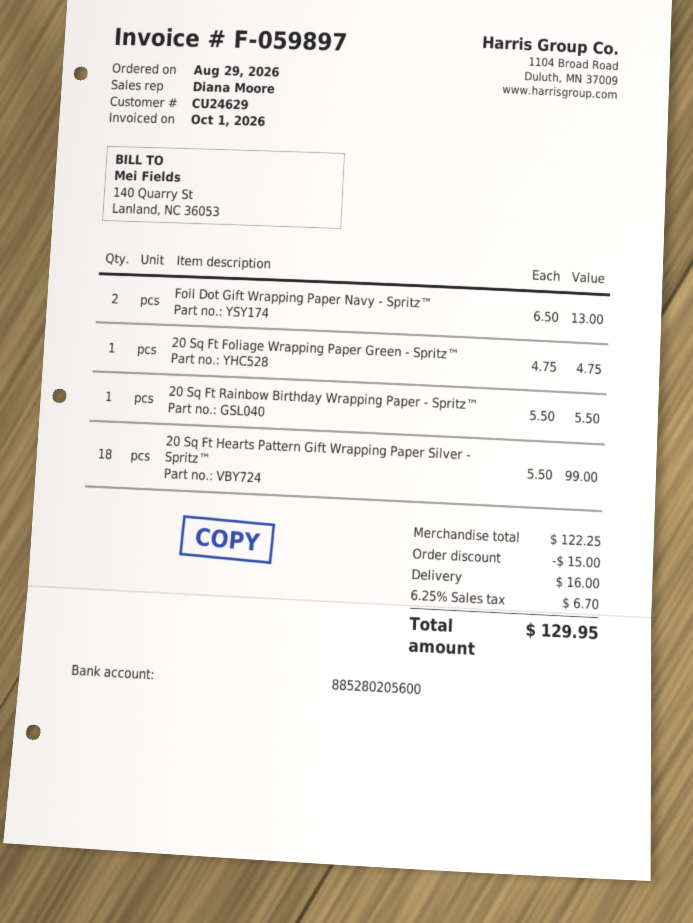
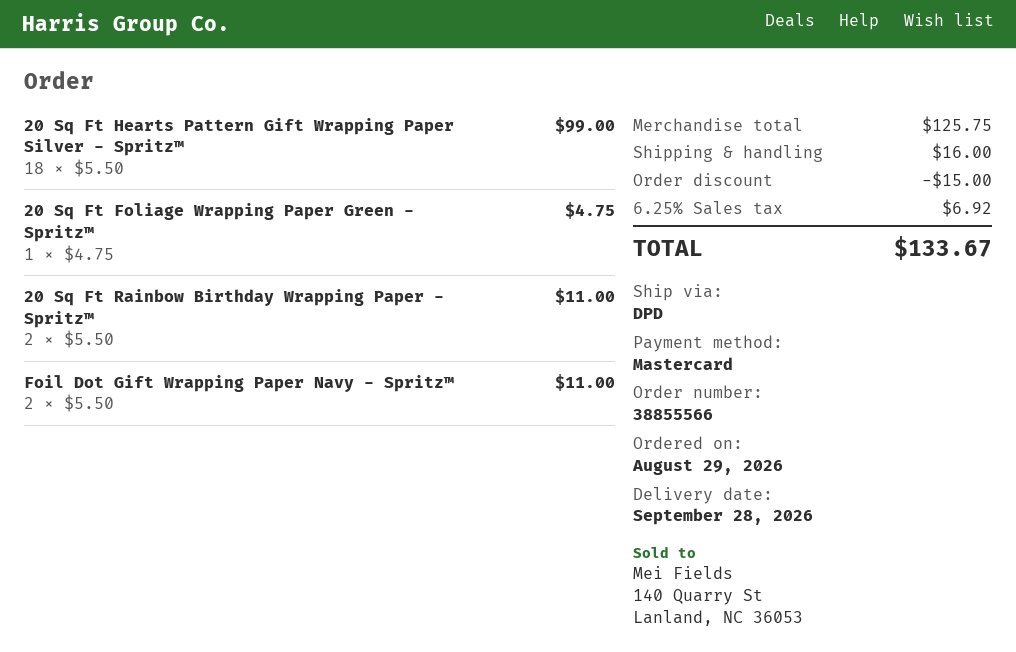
Foil Dot Gift Wrapping Paper Navy - Spritz™: 2 x 6.50 = 13.00 -> 2 x 5.50 = 11.00
20 Sq Ft Rainbow Birthday Wrapping Paper - Spritz™: 1 x 5.50 = 5.50 -> 2 x 5.50 = 11.00
subtotal: 122.25 -> 125.75
tax: 6.25% = 6.70 -> 6.25% = 6.92
total: 129.95 -> 133.67

